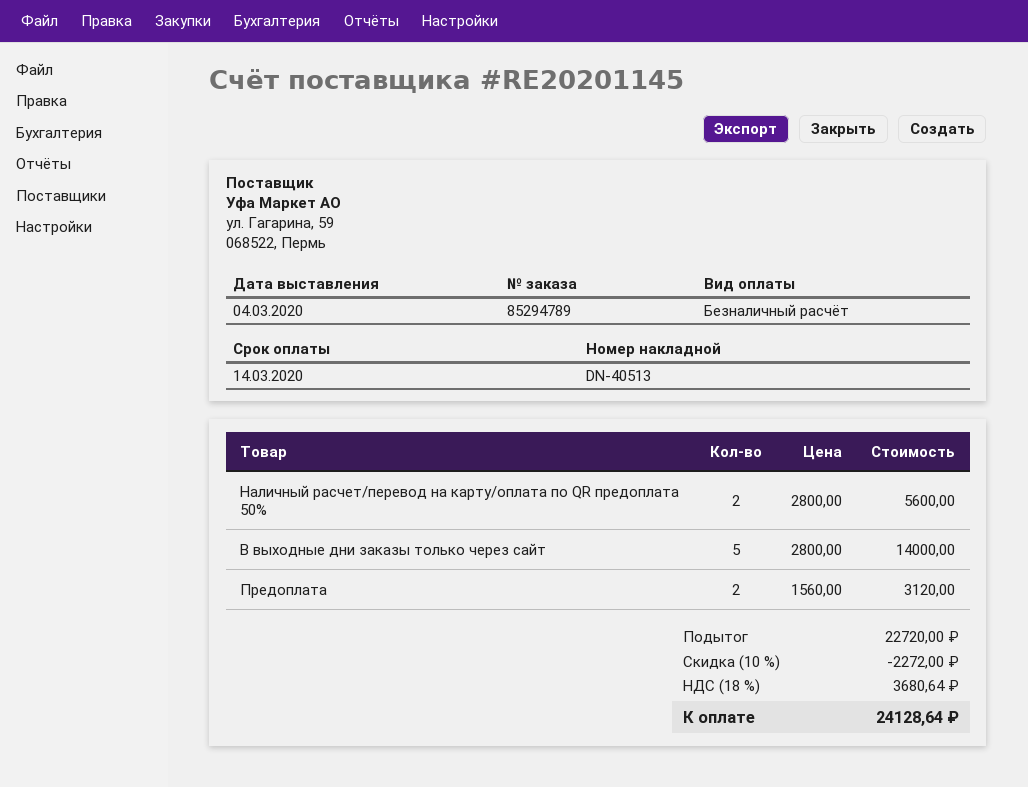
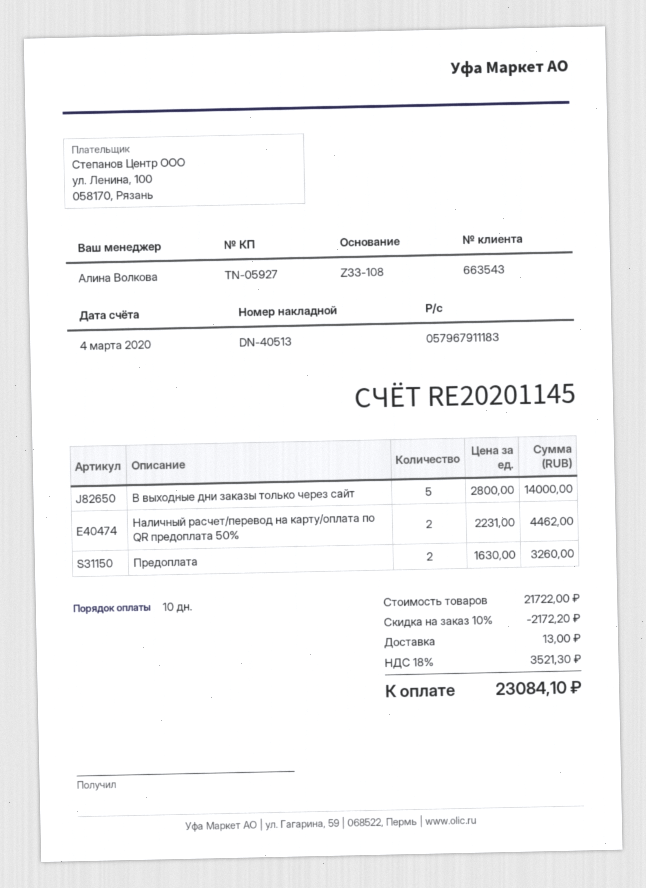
Наличный расчет/перевод на карту/оплата по QR предоплата 50%: 2 x 2800.00 = 5600.00 -> 2 x 2231.00 = 4462.00
Предоплата: 2 x 1560.00 = 3120.00 -> 2 x 1630.00 = 3260.00
subtotal: 22720.00 -> 21722.00
discount: 10% = 2272.00 -> 10% = 2172.20
shipping: none -> 13.00
tax: 18% = 3680.64 -> 18% = 3521.30
total: 24128.64 -> 23084.10

